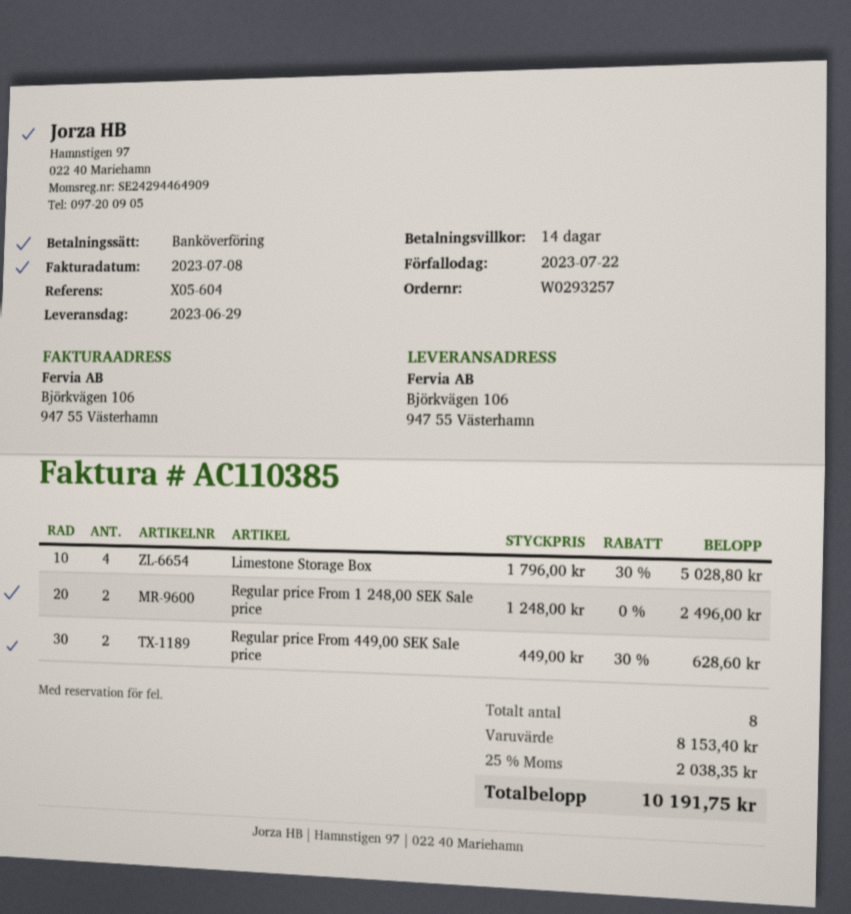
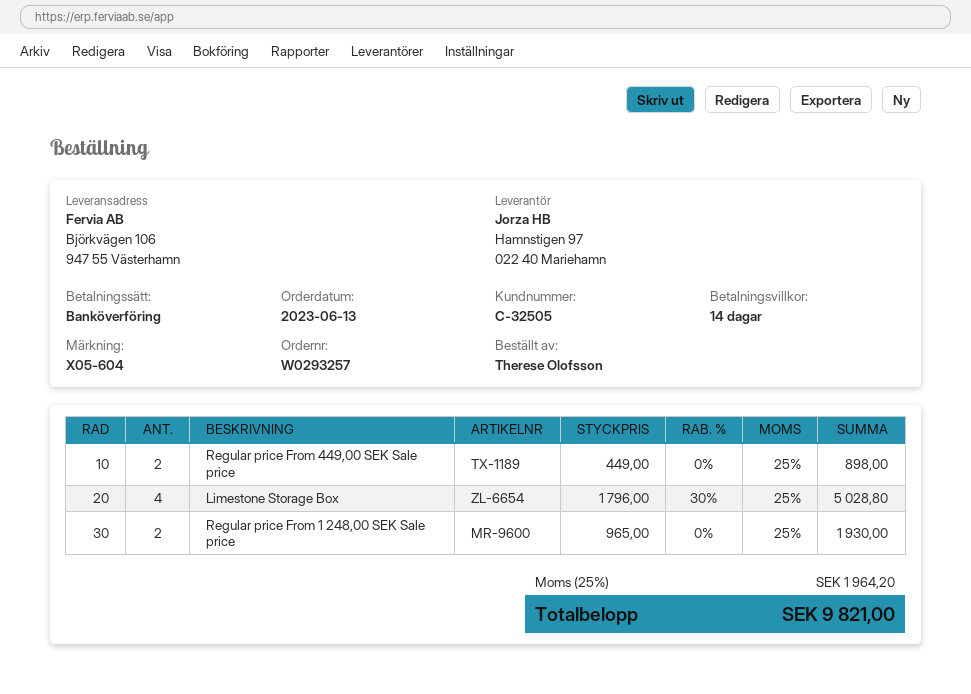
Regular price From 1 248,00 SEK Sale price: 2 x 1248.00 = 2496.00 -> 2 x 965.00 = 1930.00
Regular price From 449,00 SEK Sale price: 2 x 449.00 - 30% = 628.60 -> 2 x 449.00 = 898.00
tax: 25% = 2038.35 -> 25% = 1964.20
total: 10191.75 -> 9821.00

